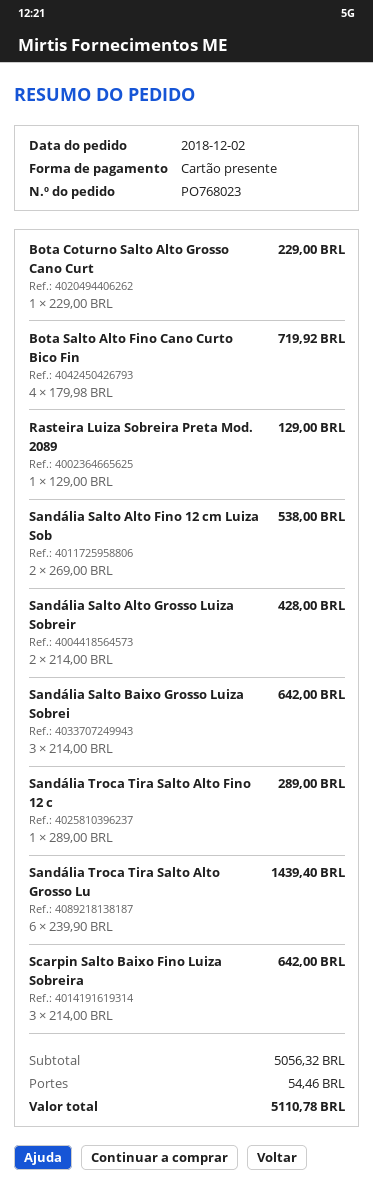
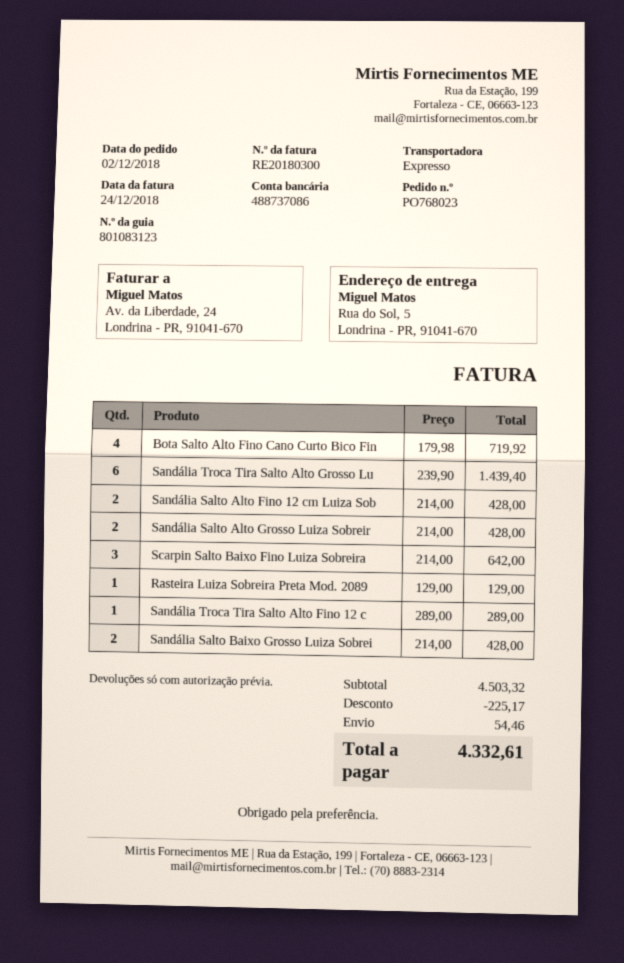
Bota Coturno Salto Alto Grosso Cano Curt: 1 x 229.00 = 229.00 -> none
Sandália Salto Alto Fino 12 cm Luiza Sob: 2 x 269.00 = 538.00 -> 2 x 214.00 = 428.00
Sandália Salto Baixo Grosso Luiza Sobrei: 3 x 214.00 = 642.00 -> 2 x 214.00 = 428.00
subtotal: 5056.32 -> 4503.32
discount: none -> 225.17
total: 5110.78 -> 4332.61

